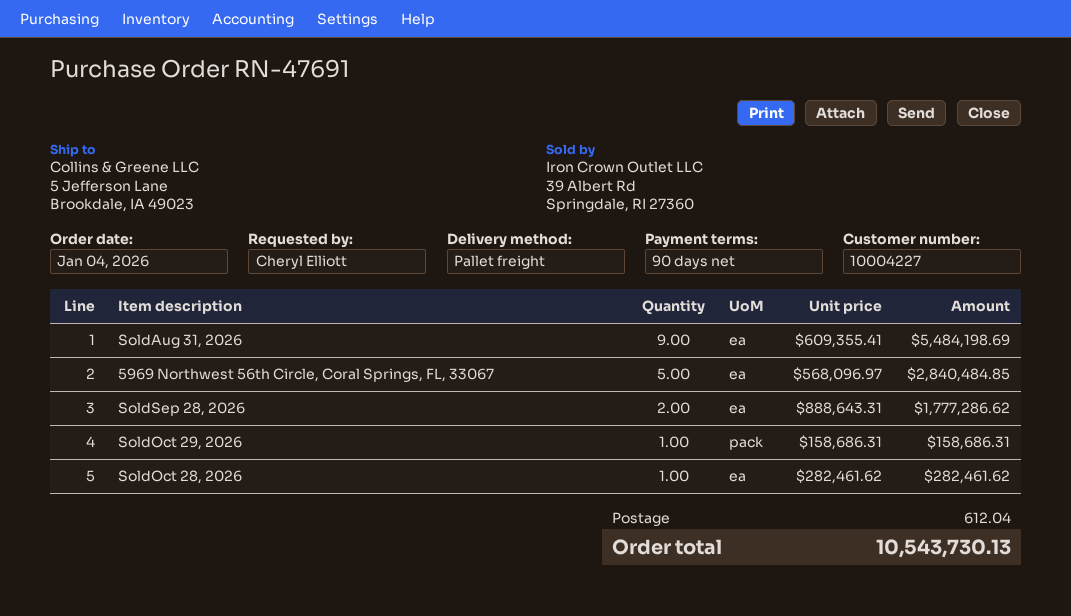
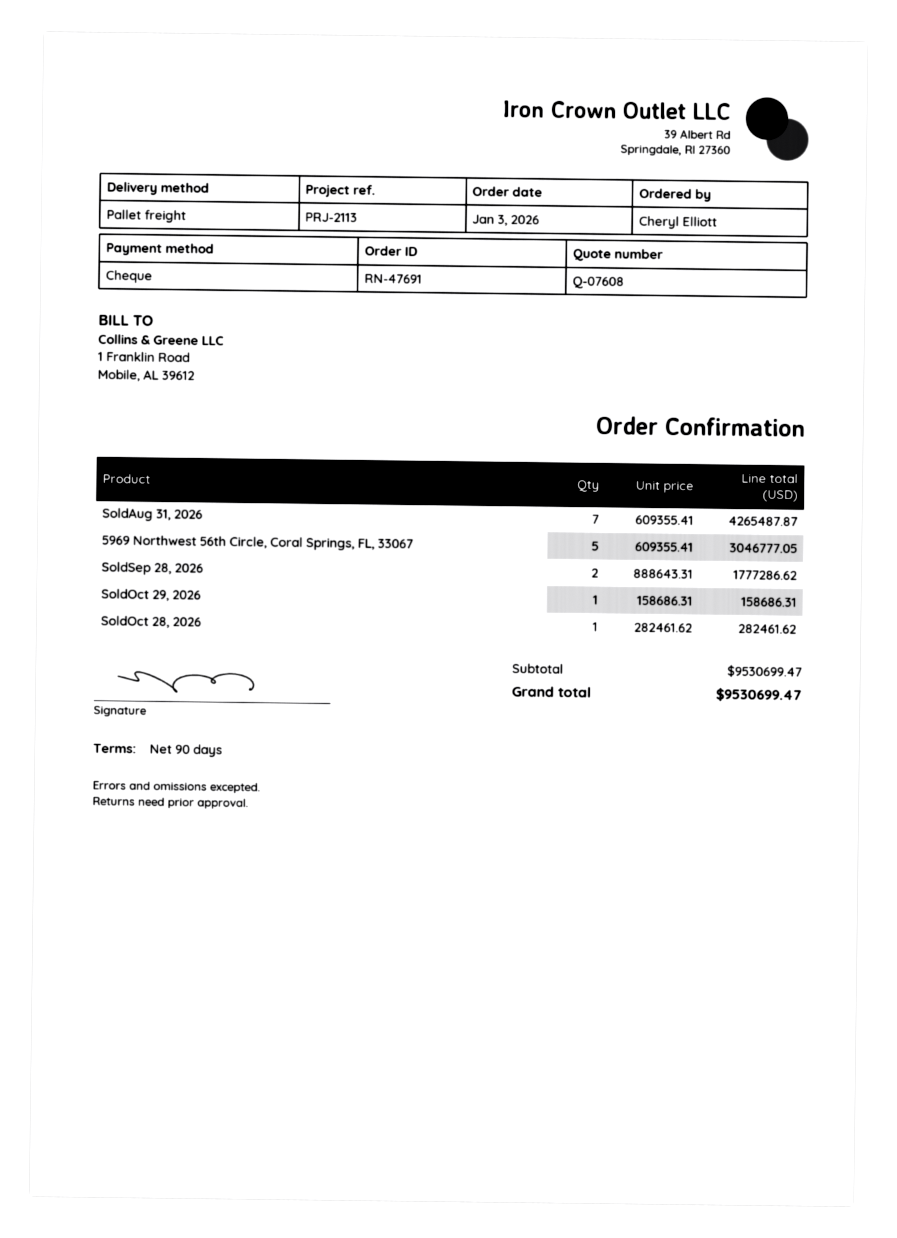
order date: 2026-01-04 -> 2026-01-03
SoldAug 31, 2026: 9 x 609355.41 = 5484198.69 -> 7 x 609355.41 = 4265487.87
5969 Northwest 56th Circle, Coral Springs, FL, 33067: 5 x 568096.97 = 2840484.85 -> 5 x 609355.41 = 3046777.05
shipping: 612.04 -> none
total: 10543730.13 -> 9530699.47

